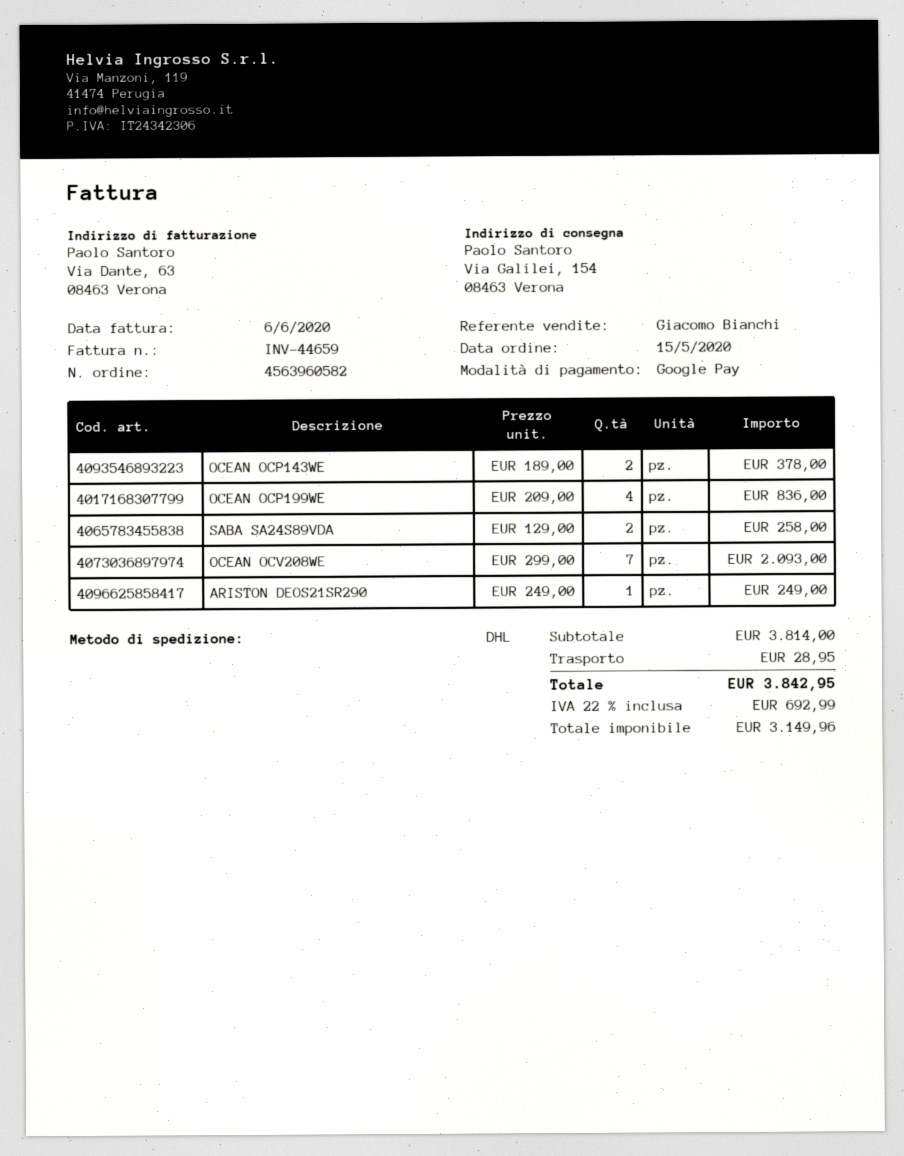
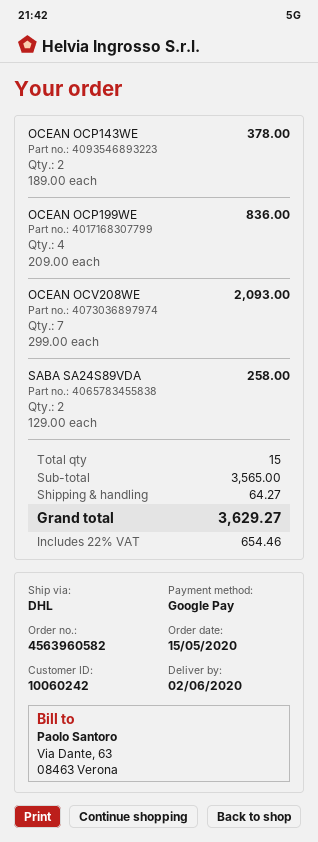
ARISTON DEOS21SR290: 1 x 249.00 = 249.00 -> none
subtotal: 3814.00 -> 3565.00
shipping: 28.95 -> 64.27
tax: 22% = 692.99 -> 22% = 654.46
total: 3842.95 -> 3629.27

